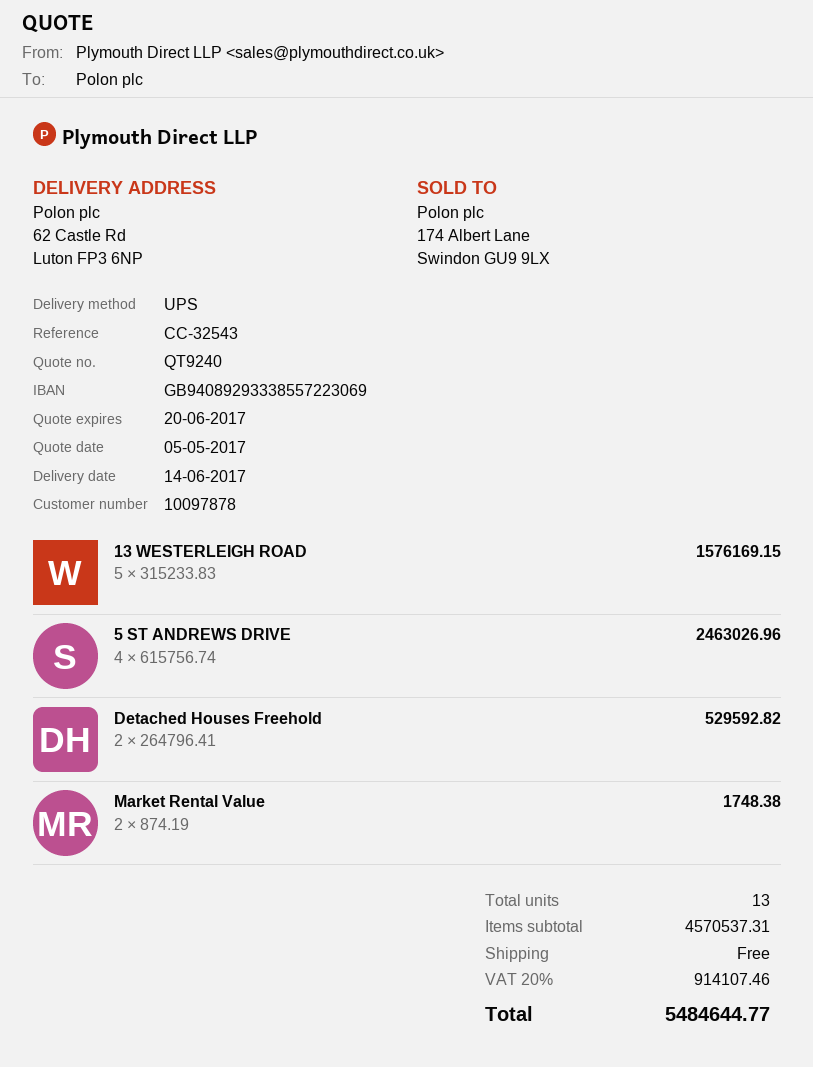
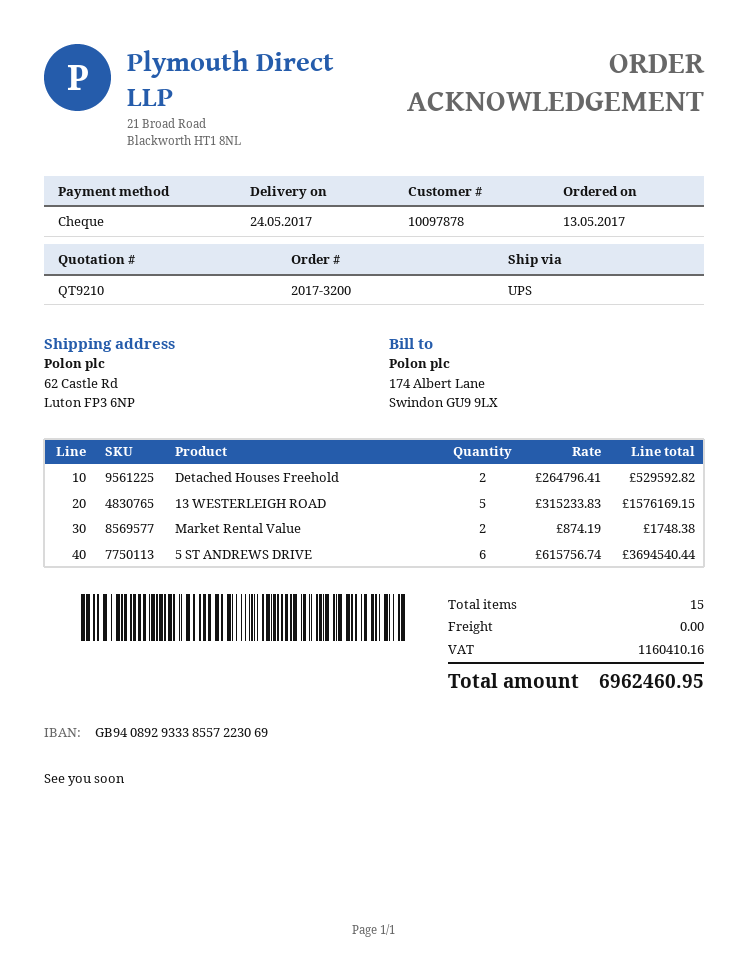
quote number: QT9240 -> QT9210
delivery date: 2017-06-14 -> 2017-05-24
5 ST ANDREWS DRIVE: 4 x 615756.74 = 2463026.96 -> 6 x 615756.74 = 3694540.44
total quantity: 13 -> 15
tax: 914107.46 -> 1160410.16
total: 5484644.77 -> 6962460.95

